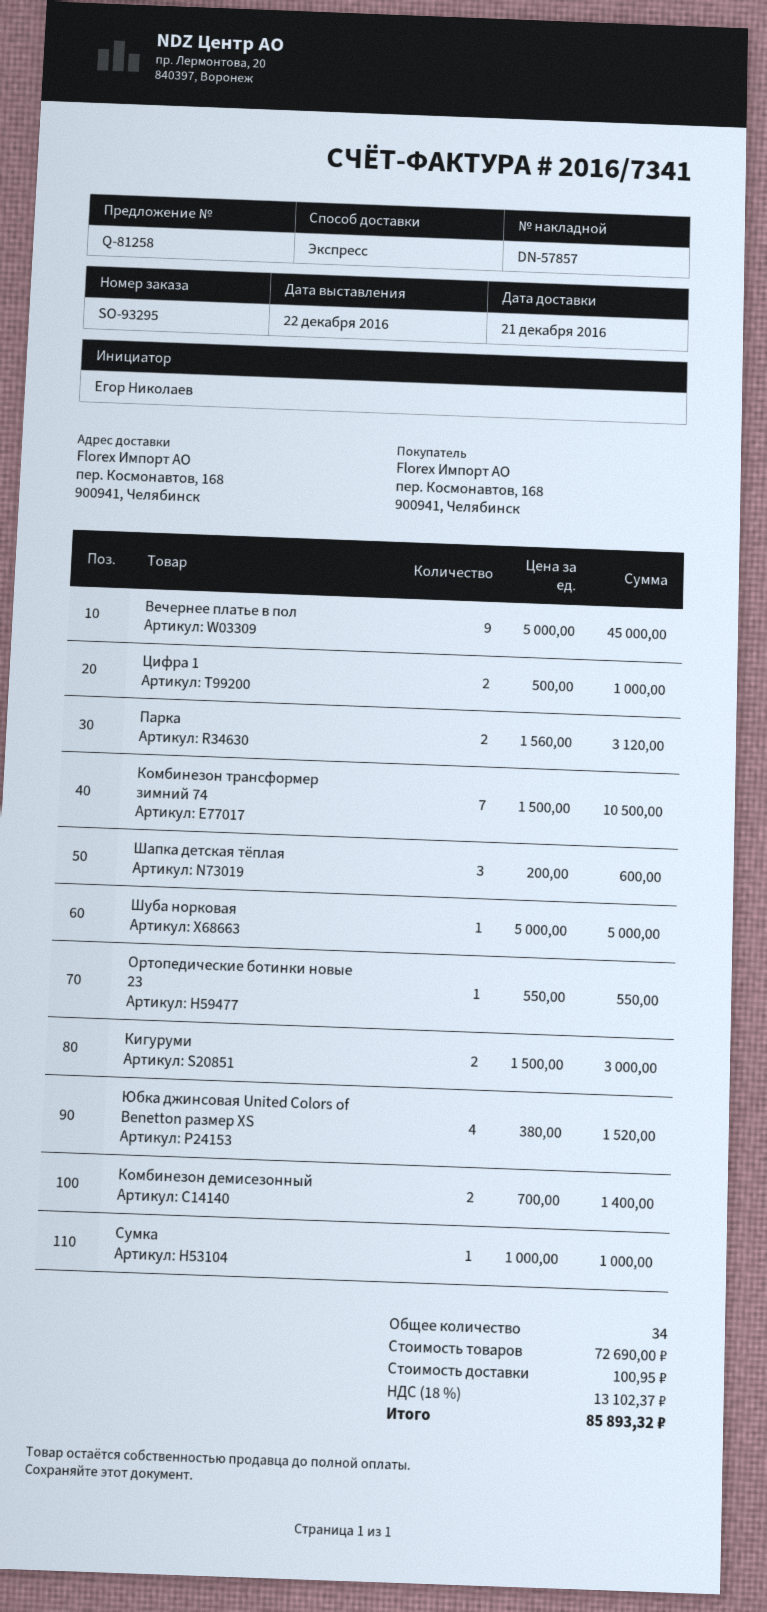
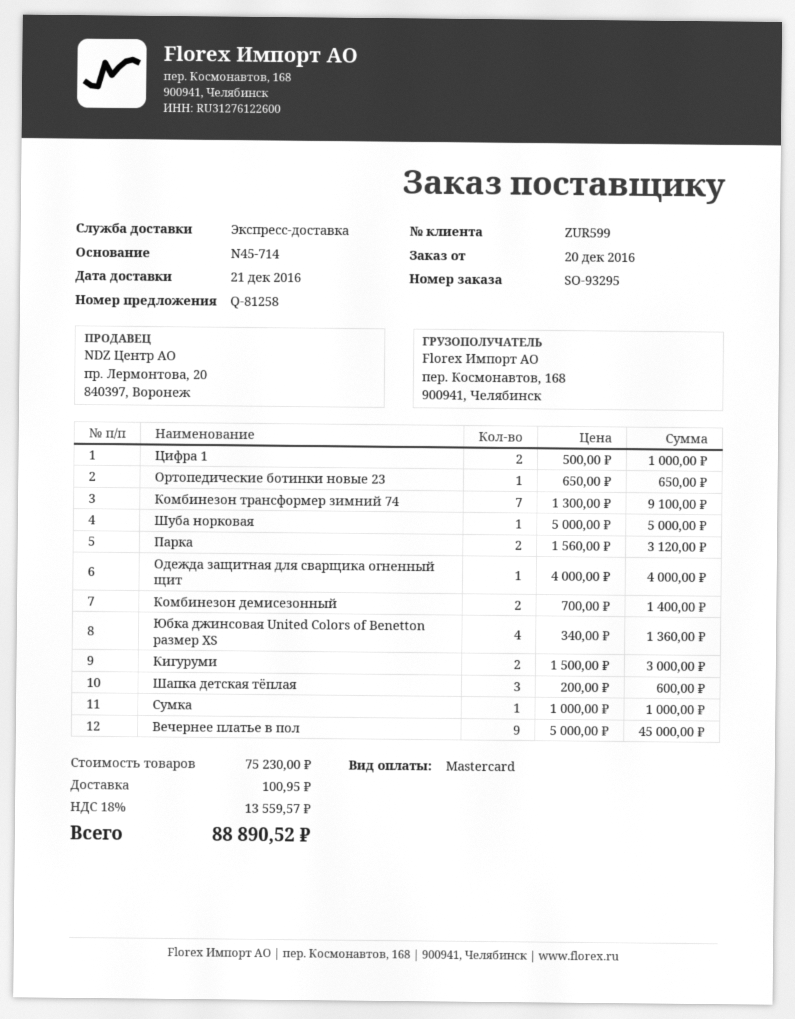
Комбинезон трансформер зимний 74: 7 x 1500.00 = 10500.00 -> 7 x 1300.00 = 9100.00
Ортопедические ботинки новые 23: 1 x 550.00 = 550.00 -> 1 x 650.00 = 650.00
Юбка джинсовая United Colors of Benetton размер XS: 4 x 380.00 = 1520.00 -> 4 x 340.00 = 1360.00
Одежда защитная для сварщика огненный щит: none -> 1 x 4000.00 = 4000.00
subtotal: 72690.00 -> 75230.00
tax: 18% = 13102.37 -> 18% = 13559.57
total: 85893.32 -> 88890.52

